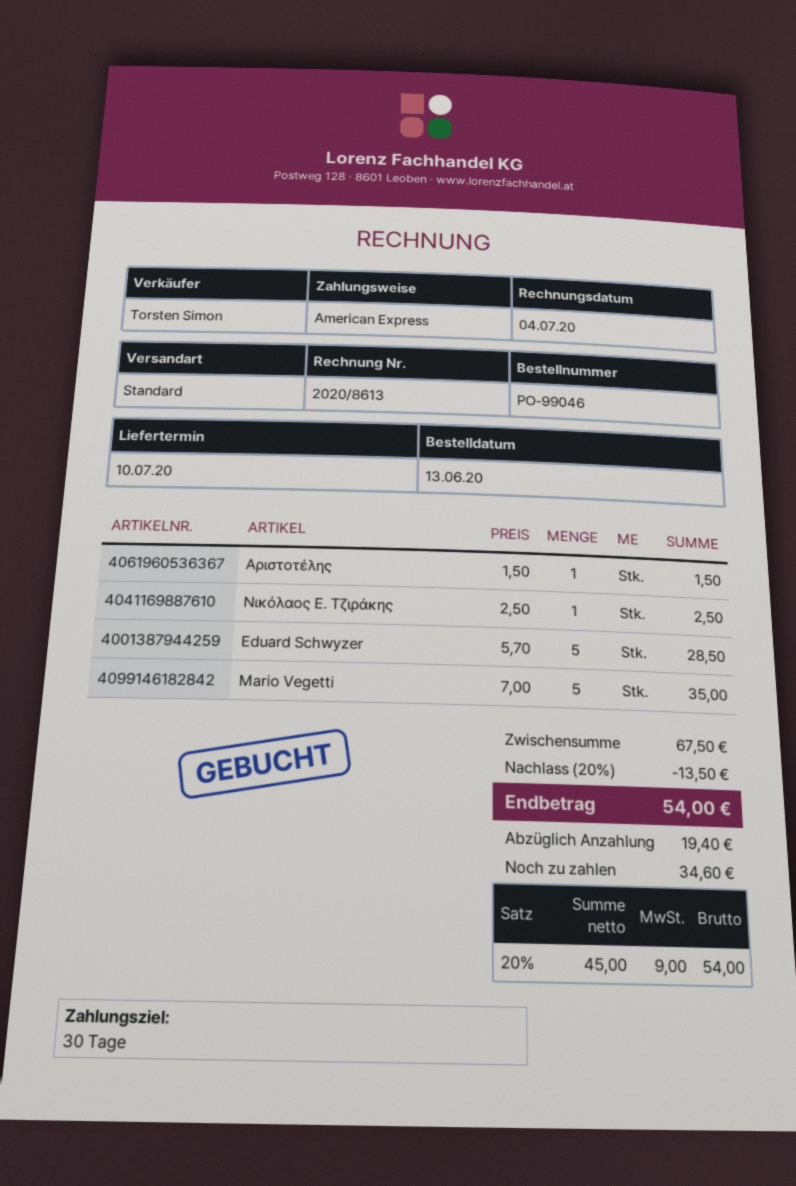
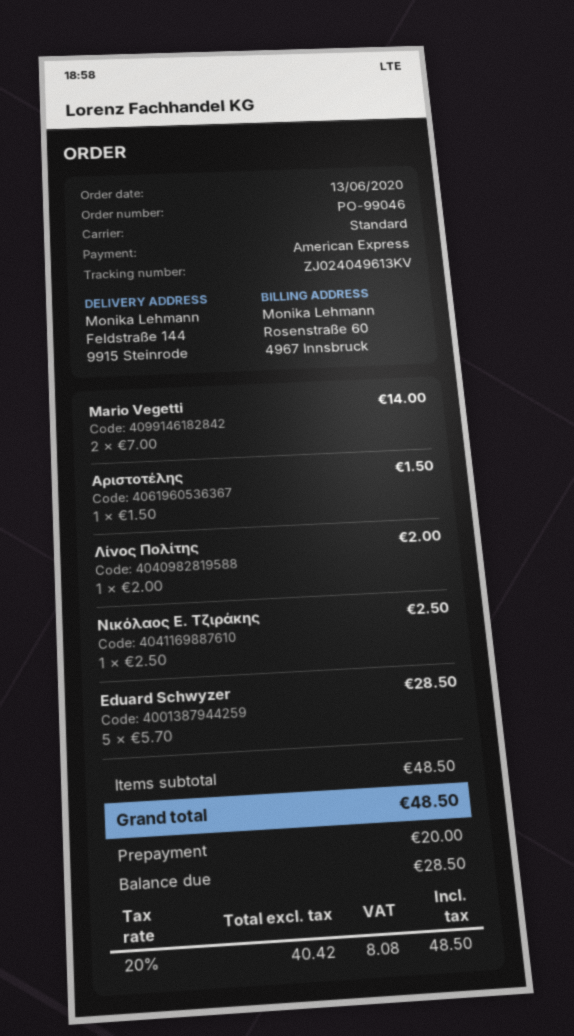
Mario Vegetti: 5 x 7.00 = 35.00 -> 2 x 7.00 = 14.00
Λίνος Πολίτης: none -> 1 x 2.00 = 2.00
subtotal: 67.50 -> 48.50
discount: 20% = 13.50 -> none
net: 45.00 -> 40.42
tax: 20% = 9.00 -> 20% = 8.08
total: 54.00 -> 48.50
deposit: 19.40 -> 20.00
balance: 34.60 -> 28.50

